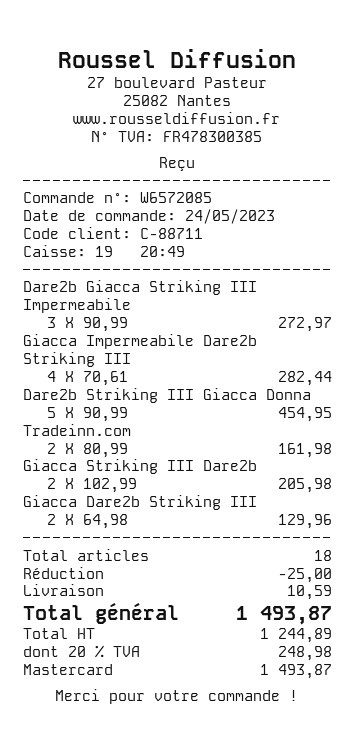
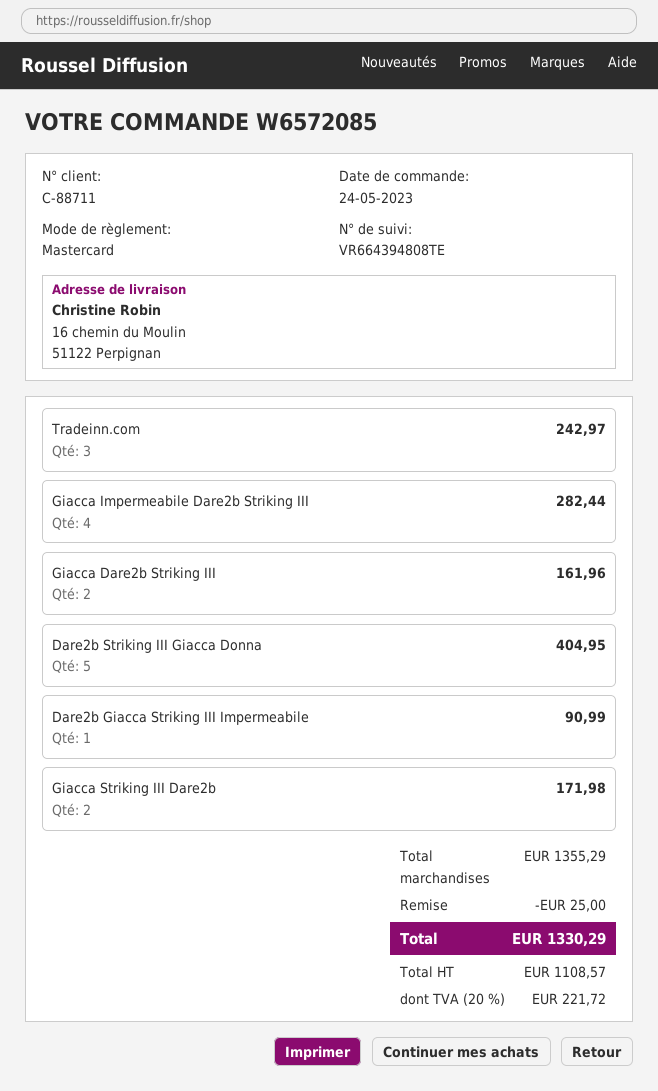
Dare2b Giacca Striking III Impermeabile: 3 for 272.97 -> 1 for 90.99
Dare2b Striking III Giacca Donna: 5 for 454.95 -> 5 for 404.95
Tradeinn.com: 2 for 161.98 -> 3 for 242.97
Giacca Striking III Dare2b: 2 for 205.98 -> 2 for 171.98
Giacca Dare2b Striking III: 2 for 129.96 -> 2 for 161.96
shipping: 10.59 -> none
net: 1244.89 -> 1108.57
tax: 20% = 248.98 -> 20% = 221.72
total: 1493.87 -> 1330.29

